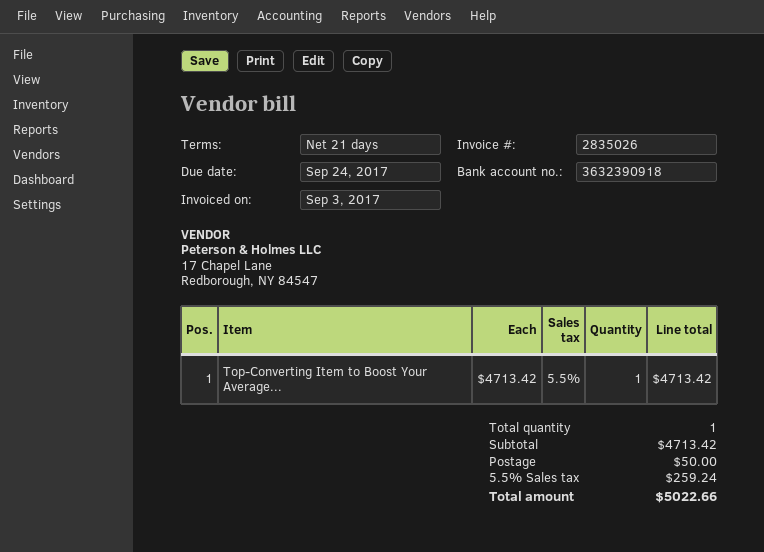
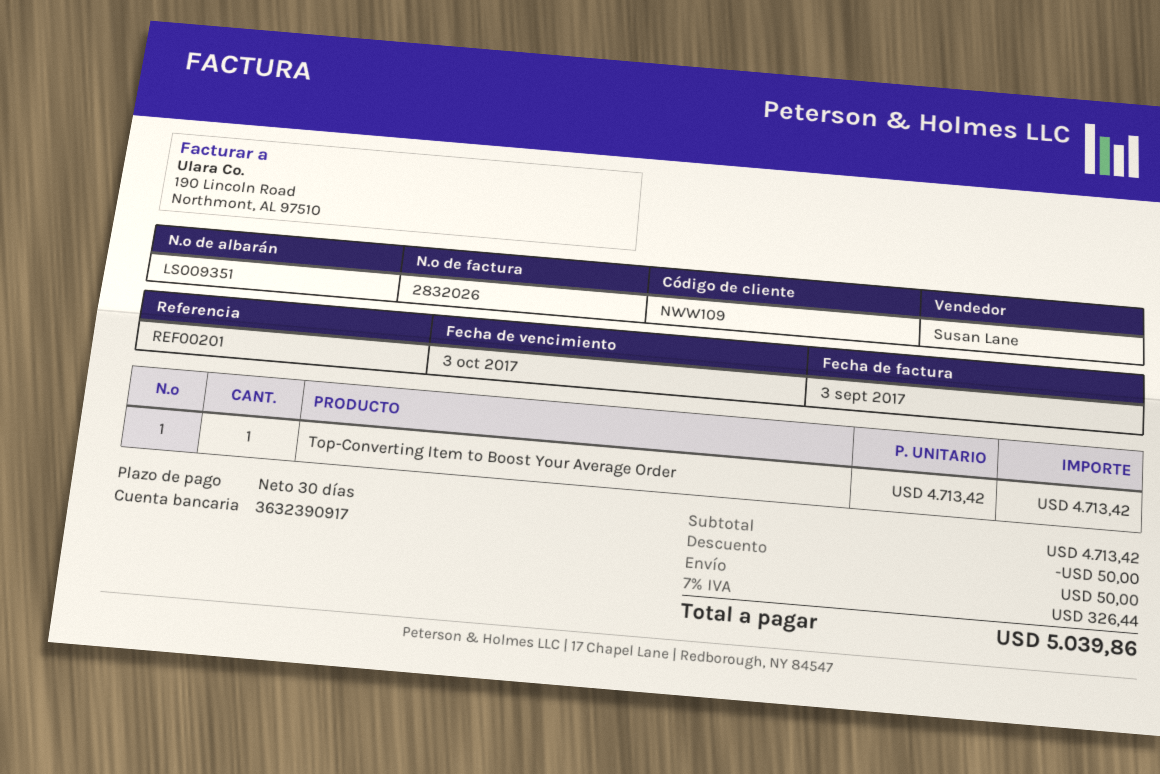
invoice number: 2835026 -> 2832026
payment terms: 21 days -> 30 days
due date: 2017-09-24 -> 2017-10-03
bank account: 3632390918 -> 3632390917
discount: none -> 50.00
tax: 5.5% = 259.24 -> 7% = 326.44
total: 5022.66 -> 5039.86

